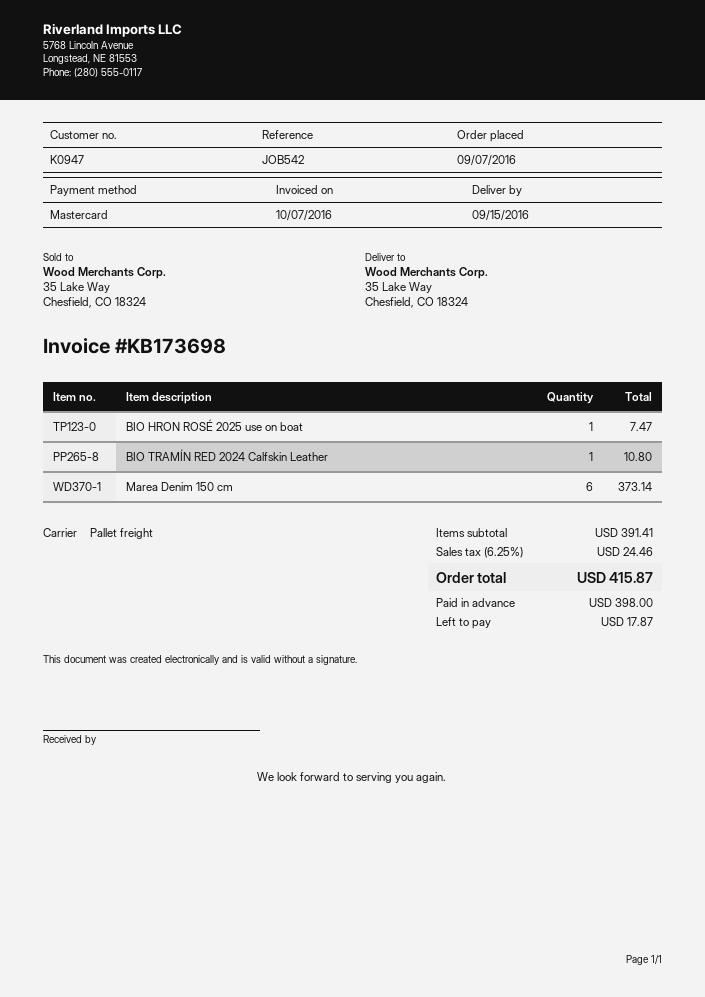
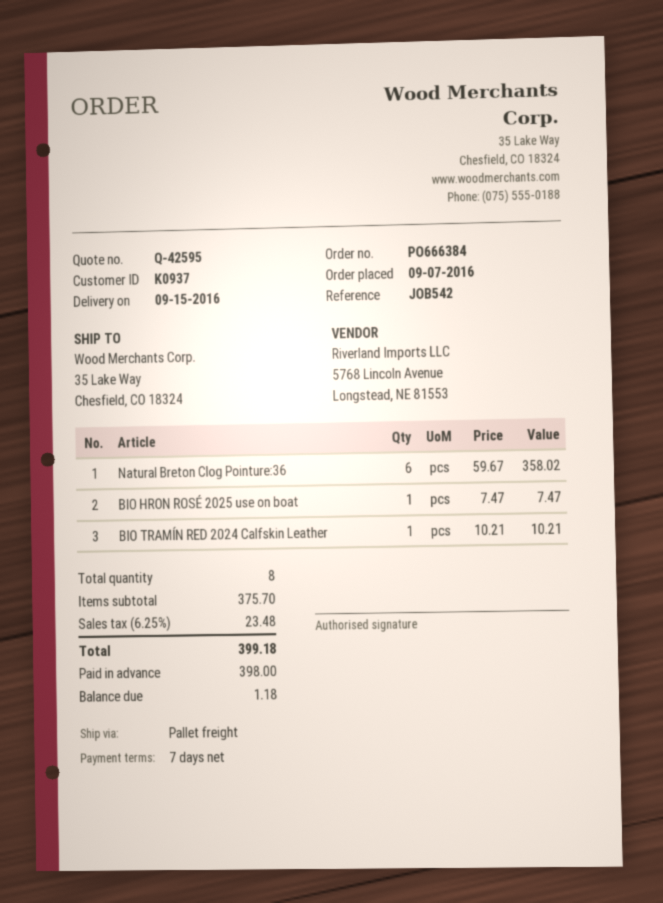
customer number: K0947 -> K0937
BIO TRAMÍN RED 2024 Calfskin Leather: 1 for 10.80 -> 1 for 10.21
Marea Denim 150 cm: 6 for 373.14 -> none
Natural Breton Clog Pointure:36: none -> 6 for 358.02
subtotal: 391.41 -> 375.70
tax: 6.25% = 24.46 -> 6.25% = 23.48
total: 415.87 -> 399.18
balance: 17.87 -> 1.18

